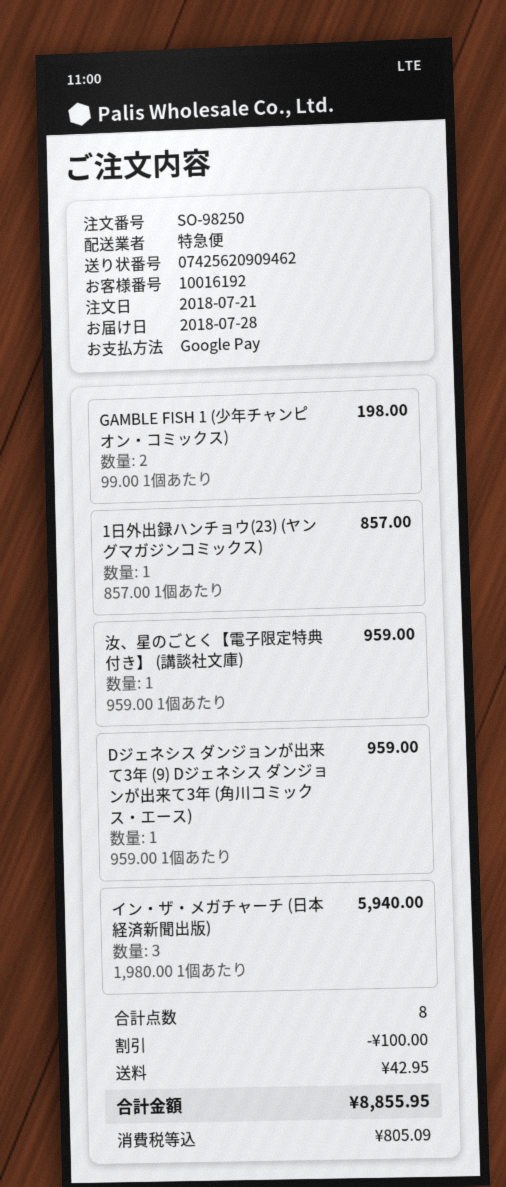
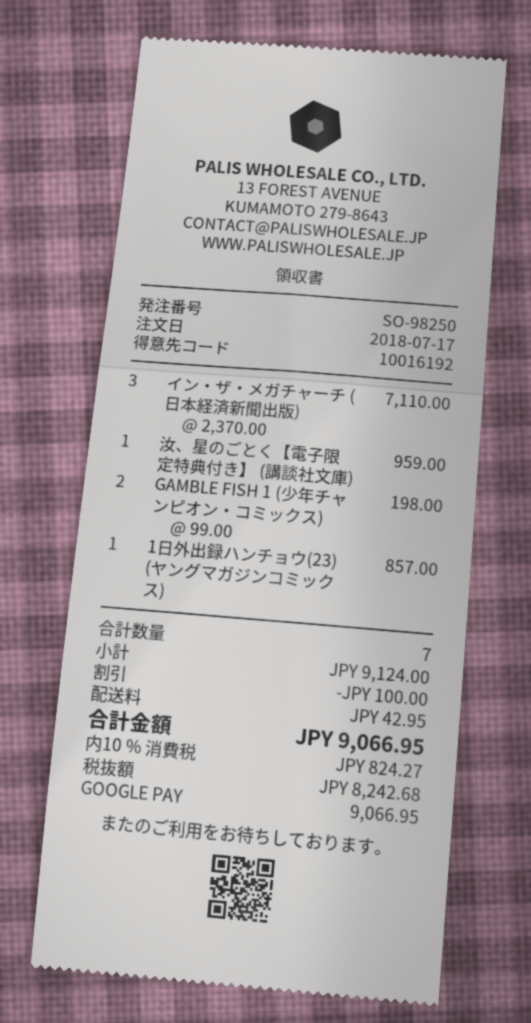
order date: 2018-07-21 -> 2018-07-17
Dジェネシス ダンジョンが出来て3年 (9) Dジェネシス ダンジョンが出来て3年 (角川コミックス・エース): 1 x 959.00 = 959.00 -> none
イン・ザ・メガチャーチ (日本経済新聞出版): 3 x 1980.00 = 5940.00 -> 3 x 2370.00 = 7110.00
total quantity: 8 -> 7
tax: 805.09 -> 824.27
total: 8855.95 -> 9066.95

